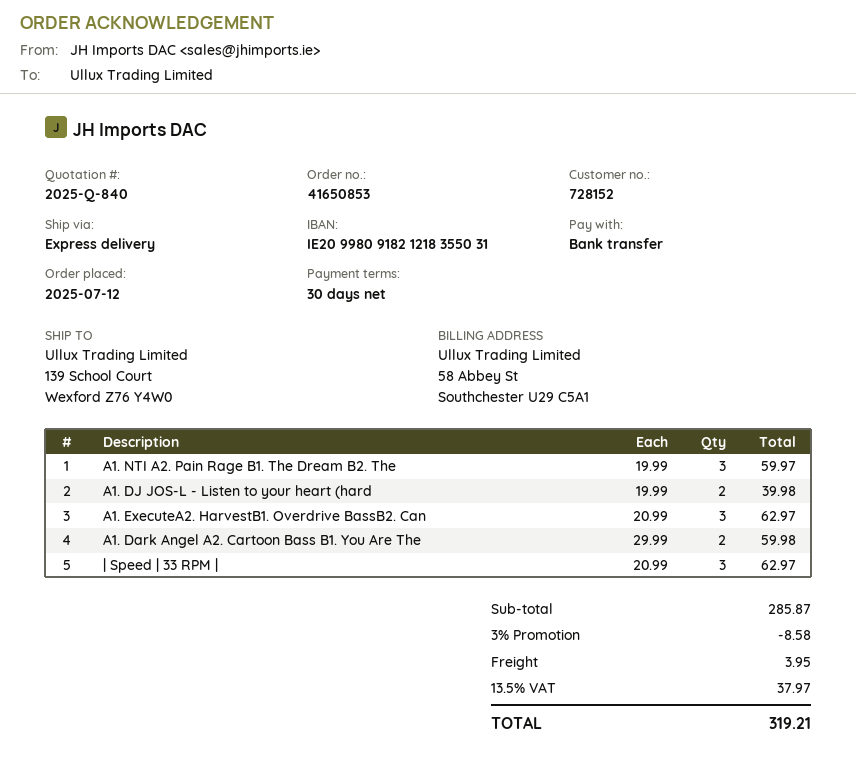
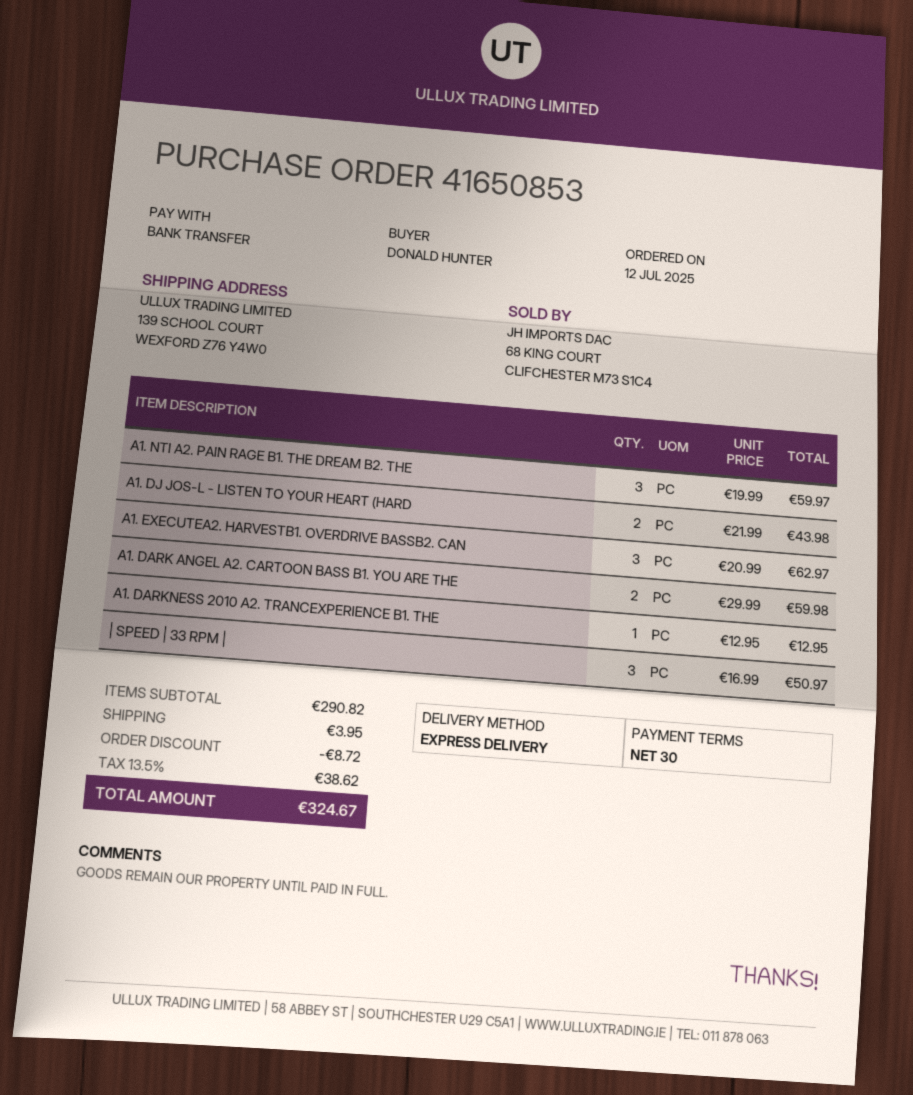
A1. DJ JOS-L - Listen to your heart (hard: 2 x 19.99 = 39.98 -> 2 x 21.99 = 43.98
| Speed | 33 RPM |: 3 x 20.99 = 62.97 -> 3 x 16.99 = 50.97
A1. DARKNESS 2010 A2. TRANCEXPERIENCE B1. THE: none -> 1 x 12.95 = 12.95
subtotal: 285.87 -> 290.82
discount: 8.58 -> 8.72
tax: 13.5% = 37.97 -> 13.5% = 38.62
total: 319.21 -> 324.67

